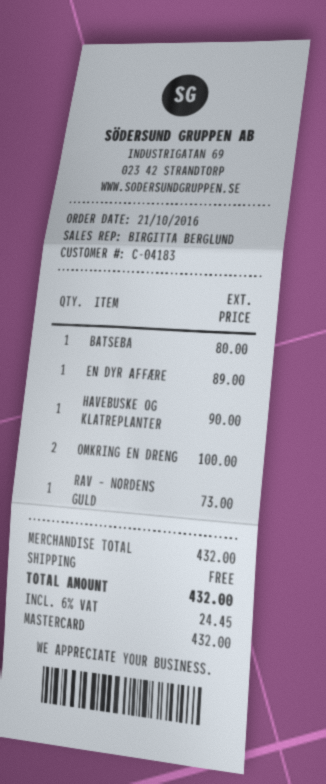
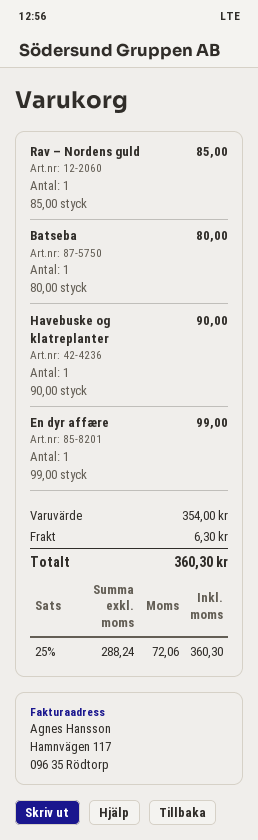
EN DYR AFFÆRE: 1 for 89.00 -> 1 for 99.00
OMKRING EN DRENG: 2 for 100.00 -> none
RAV – NORDENS GULD: 1 for 73.00 -> 1 for 85.00
subtotal: 432.00 -> 354.00
shipping: 0.00 -> 6.30
tax: 6% = 24.45 -> 25% = 72.06
total: 432.00 -> 360.30

